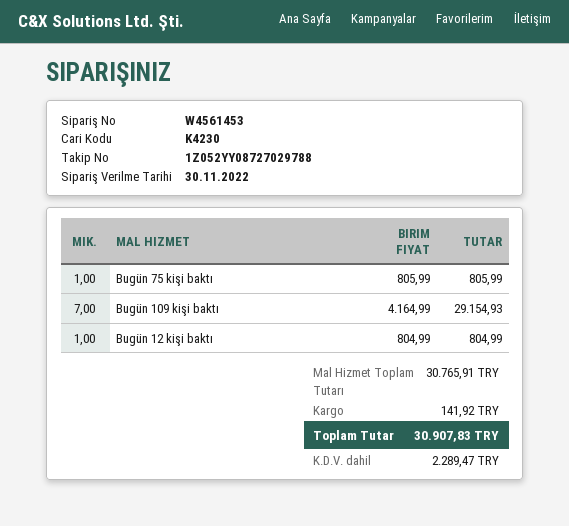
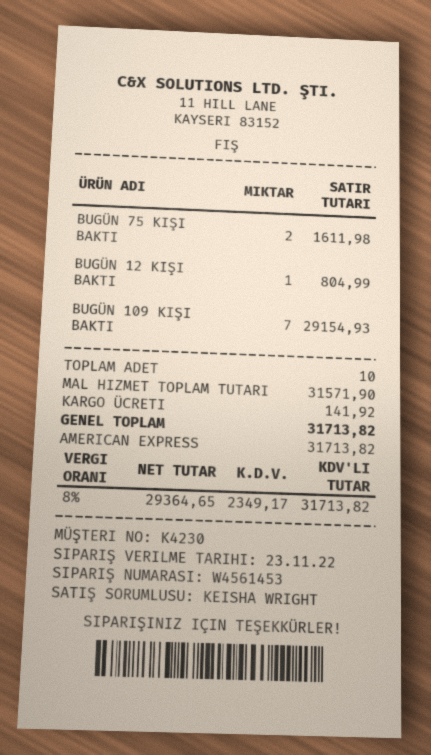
order date: 2022-11-30 -> 2022-11-23
Bugün 75 kişi baktı: 1 for 805.99 -> 2 for 1611.98
subtotal: 30765.91 -> 31571.90
tax: 2289.47 -> 2349.17
total: 30907.83 -> 31713.82

